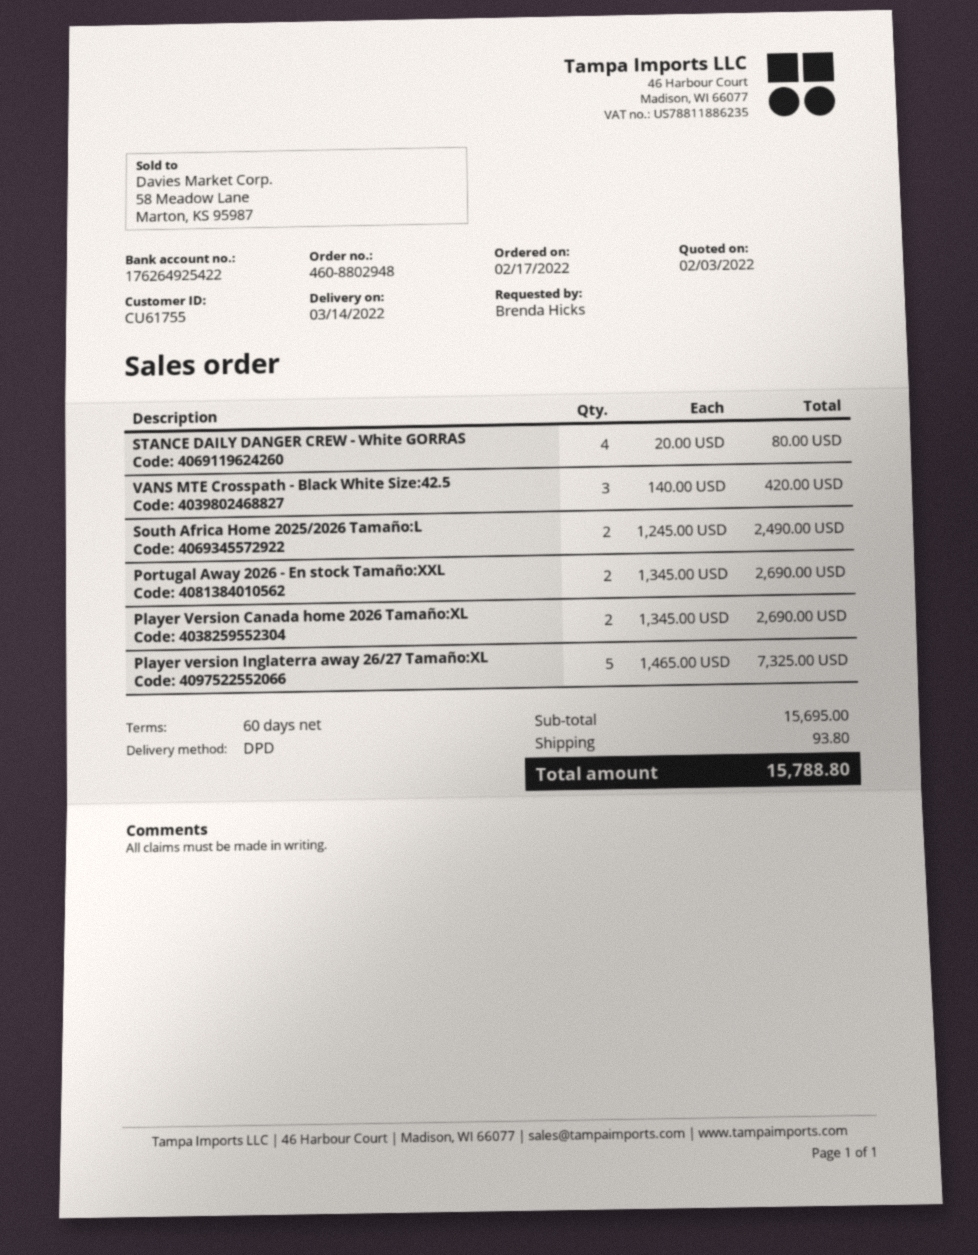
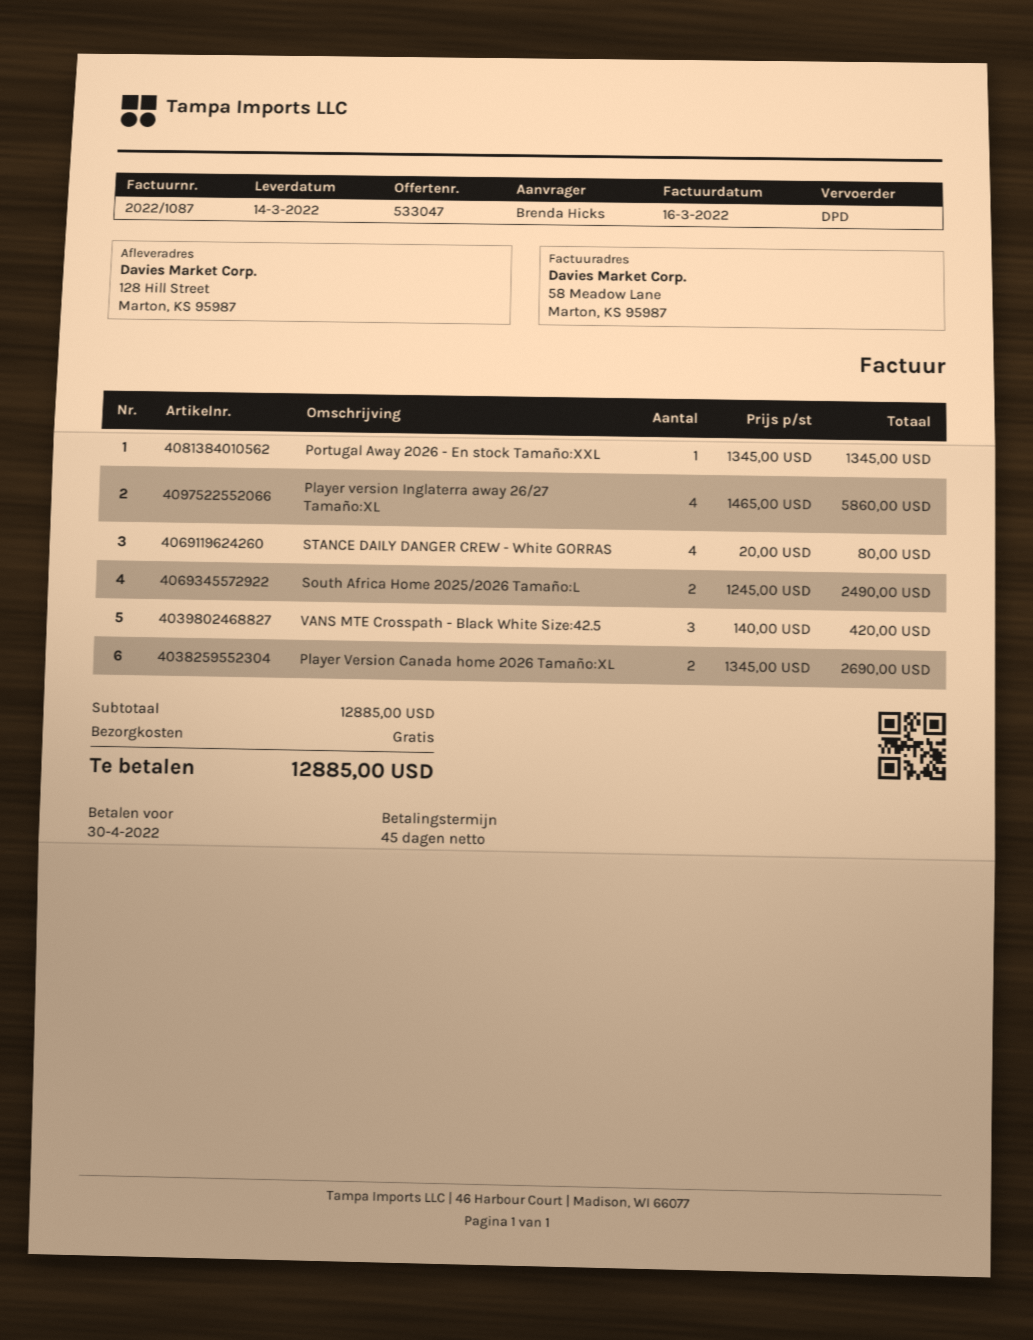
payment terms: 60 days -> 45 days
Portugal Away 2026 - En stock Tamaño:XXL: 2 x 1345.00 = 2690.00 -> 1 x 1345.00 = 1345.00
Player version Inglaterra away 26/27 Tamaño:XL: 5 x 1465.00 = 7325.00 -> 4 x 1465.00 = 5860.00
subtotal: 15695.00 -> 12885.00
shipping: 93.80 -> 0.00
total: 15788.80 -> 12885.00

